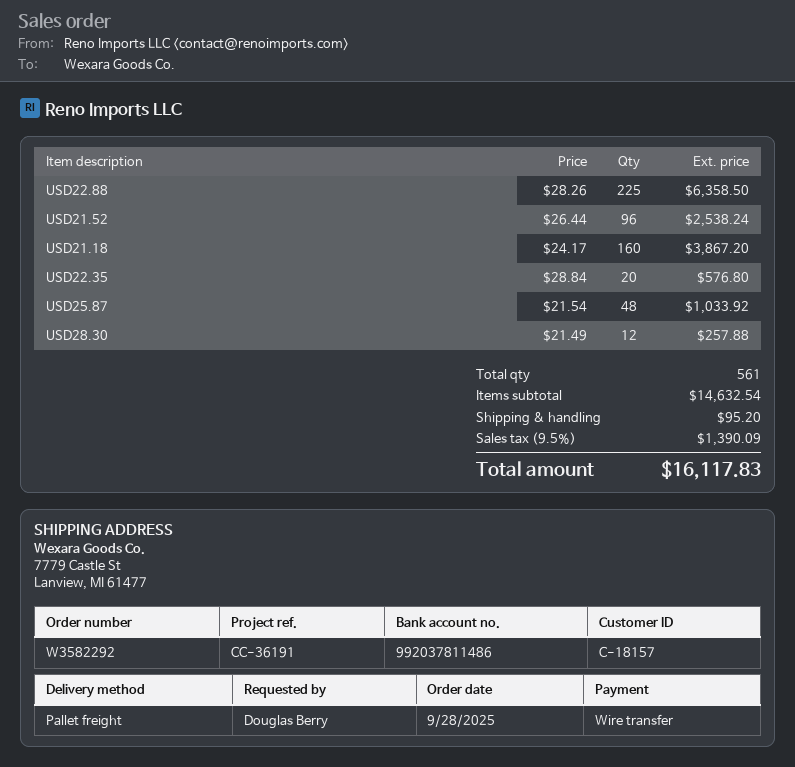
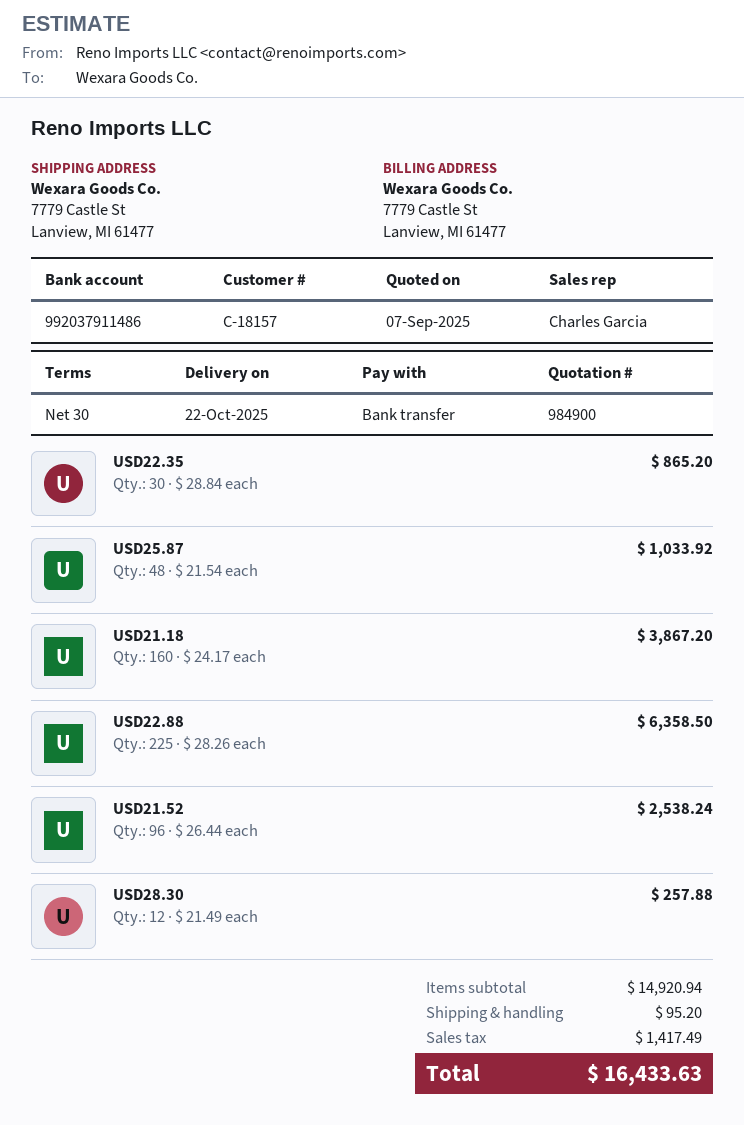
bank account: 992037811486 -> 992037911486
USD22.35: 20 x 28.84 = 576.80 -> 30 x 28.84 = 865.20
subtotal: 14632.54 -> 14920.94
tax: 1390.09 -> 1417.49
total: 16117.83 -> 16433.63

